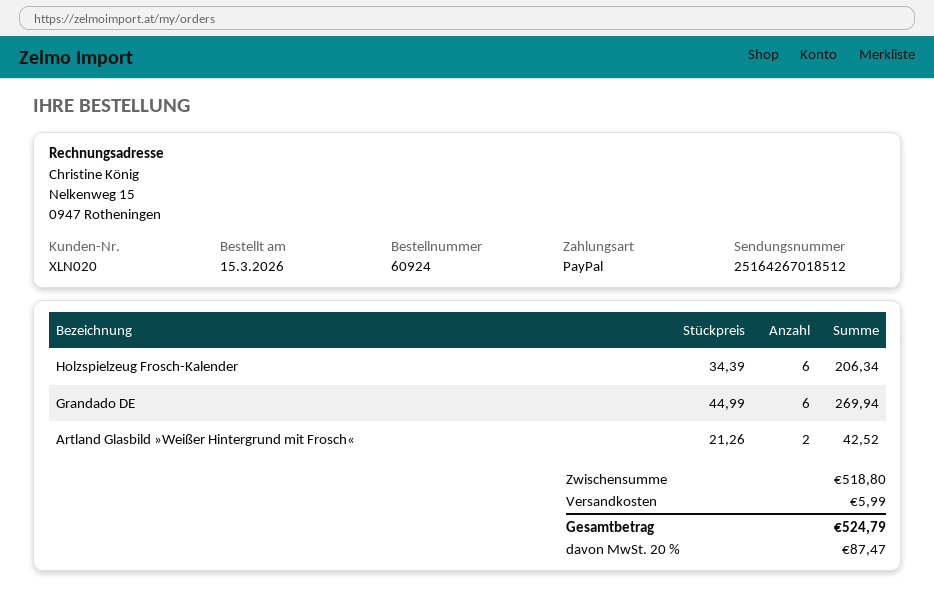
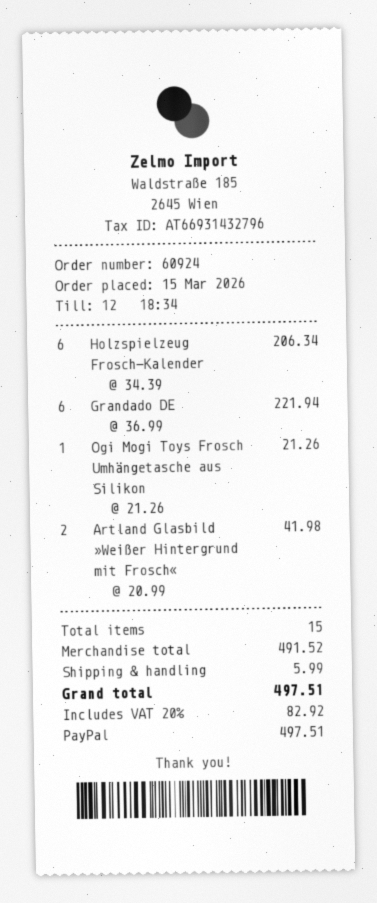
Grandado DE: 6 x 44.99 = 269.94 -> 6 x 36.99 = 221.94
Artland Glasbild »Weißer Hintergrund mit Frosch«: 2 x 21.26 = 42.52 -> 2 x 20.99 = 41.98
Ogi Mogi Toys Frosch Umhängetasche aus Silikon: none -> 1 x 21.26 = 21.26
subtotal: 518.80 -> 491.52
tax: 20% = 87.47 -> 20% = 82.92
total: 524.79 -> 497.51

